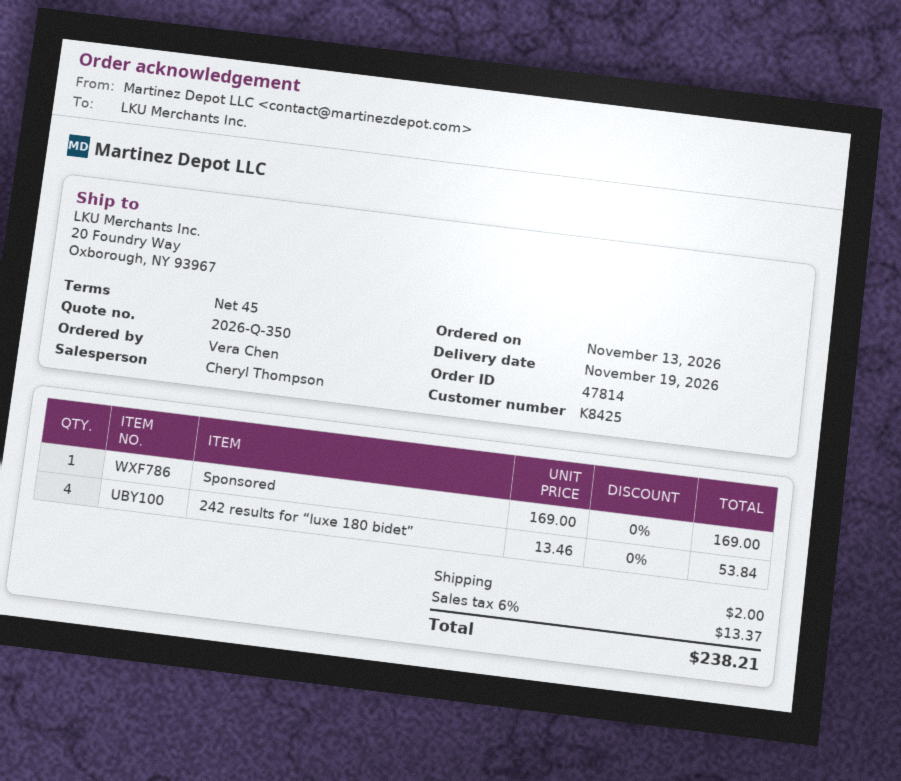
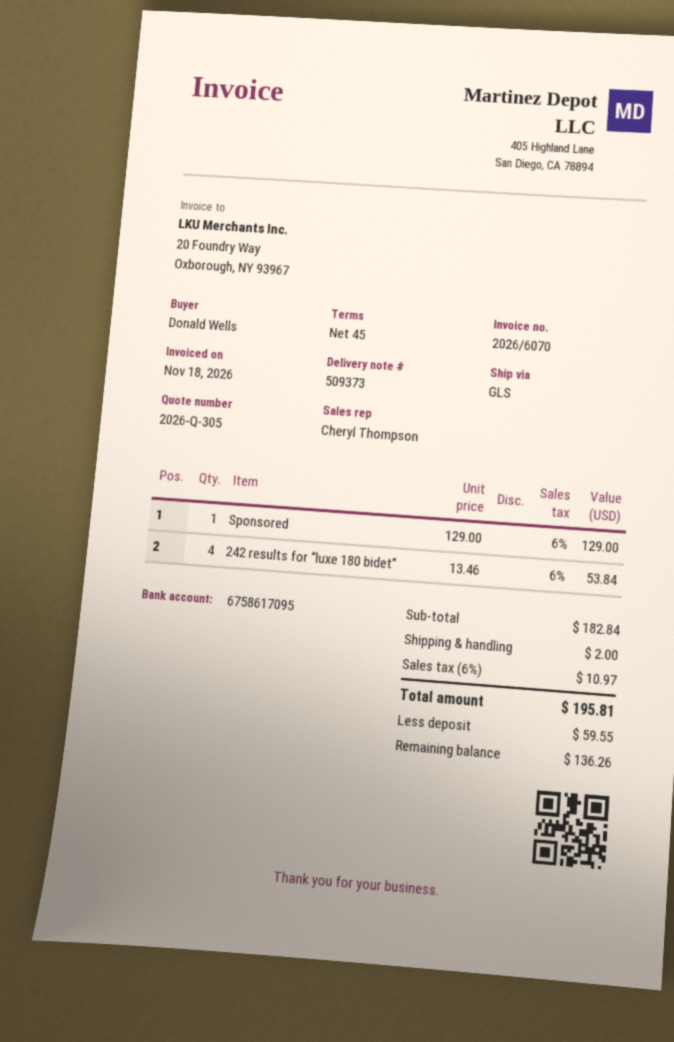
quote number: 2026-Q-350 -> 2026-Q-305
ordered by: Vera Chen -> Donald Wells
Sponsored: 1 x 169.00 = 169.00 -> 1 x 129.00 = 129.00
tax: 6% = 13.37 -> 6% = 10.97
total: 238.21 -> 195.81

